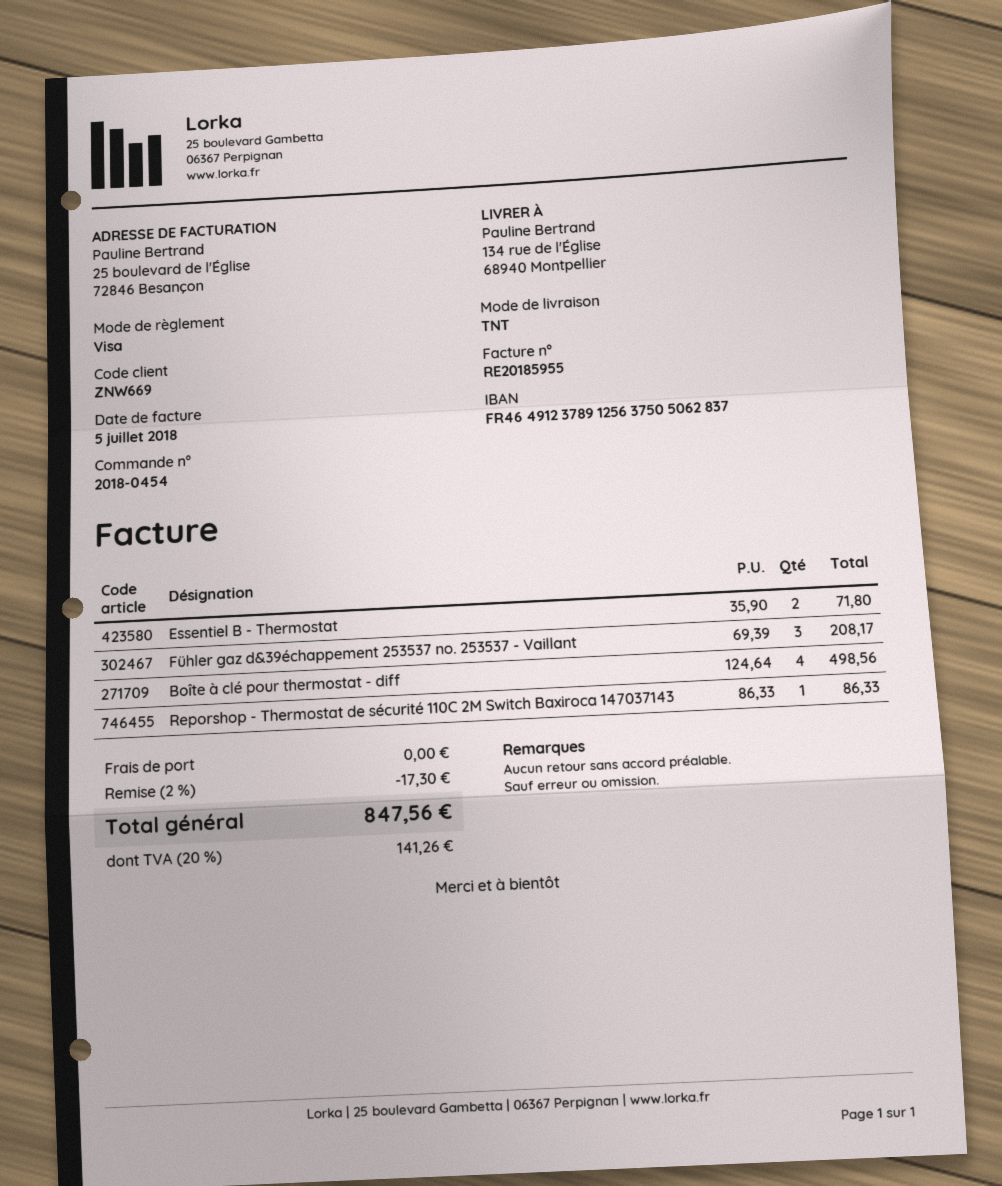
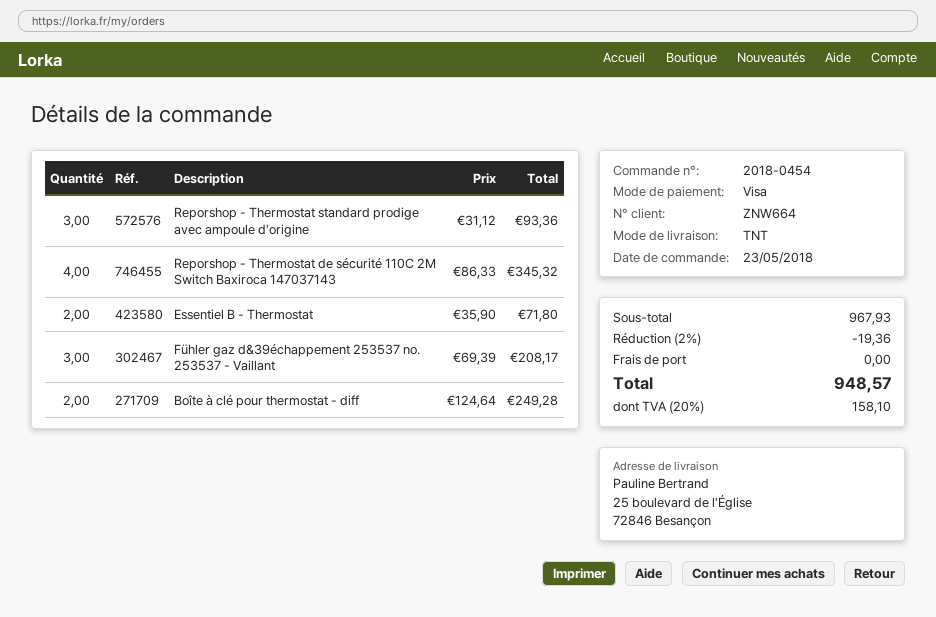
customer number: ZNW669 -> ZNW664
ship to: 134 rue de l'Église, 68940 Montpellier -> 25 boulevard de l'Église, 72846 Besançon
Boîte à clé pour thermostat - diff: 4 x 124.64 = 498.56 -> 2 x 124.64 = 249.28
Reporshop - Thermostat de sécurité 110C 2M Switch Baxiroca 147037143: 1 x 86.33 = 86.33 -> 4 x 86.33 = 345.32
Reporshop - Thermostat standard prodige avec ampoule d'origine: none -> 3 x 31.12 = 93.36
discount: 2% = 17.30 -> 2% = 19.36
tax: 20% = 141.26 -> 20% = 158.10
total: 847.56 -> 948.57

